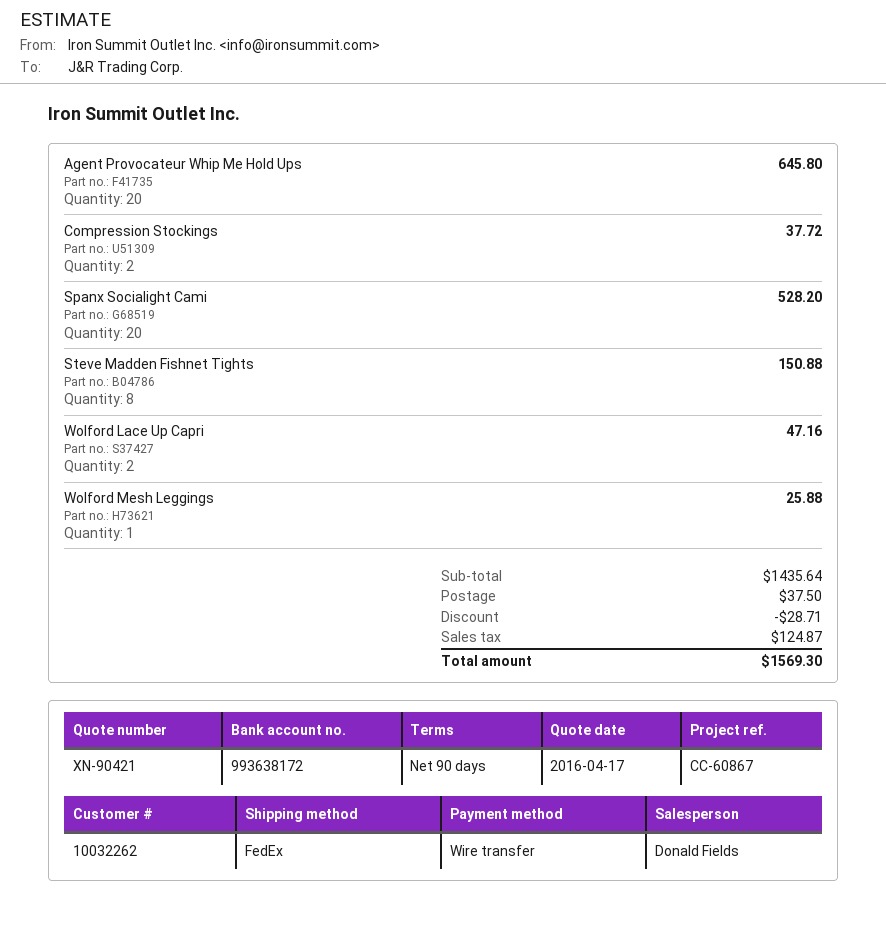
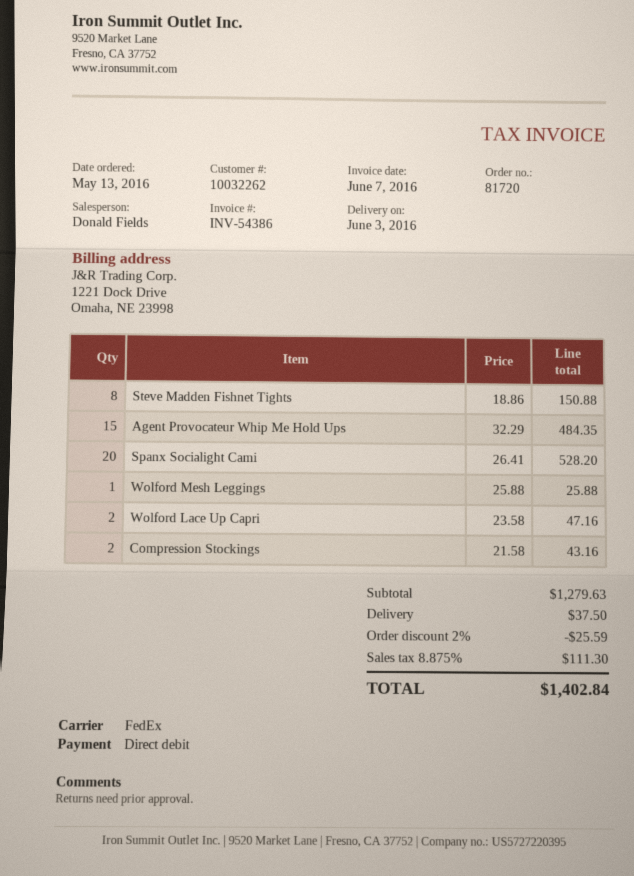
payment method: bank transfer -> direct debit
Agent Provocateur Whip Me Hold Ups: 20 for 645.80 -> 15 for 484.35
Compression Stockings: 2 for 37.72 -> 2 for 43.16
subtotal: 1435.64 -> 1279.63
discount: 28.71 -> 25.59
tax: 124.87 -> 111.30
total: 1569.30 -> 1402.84

